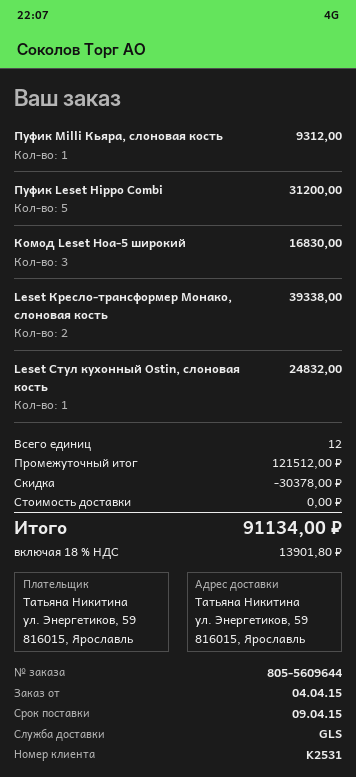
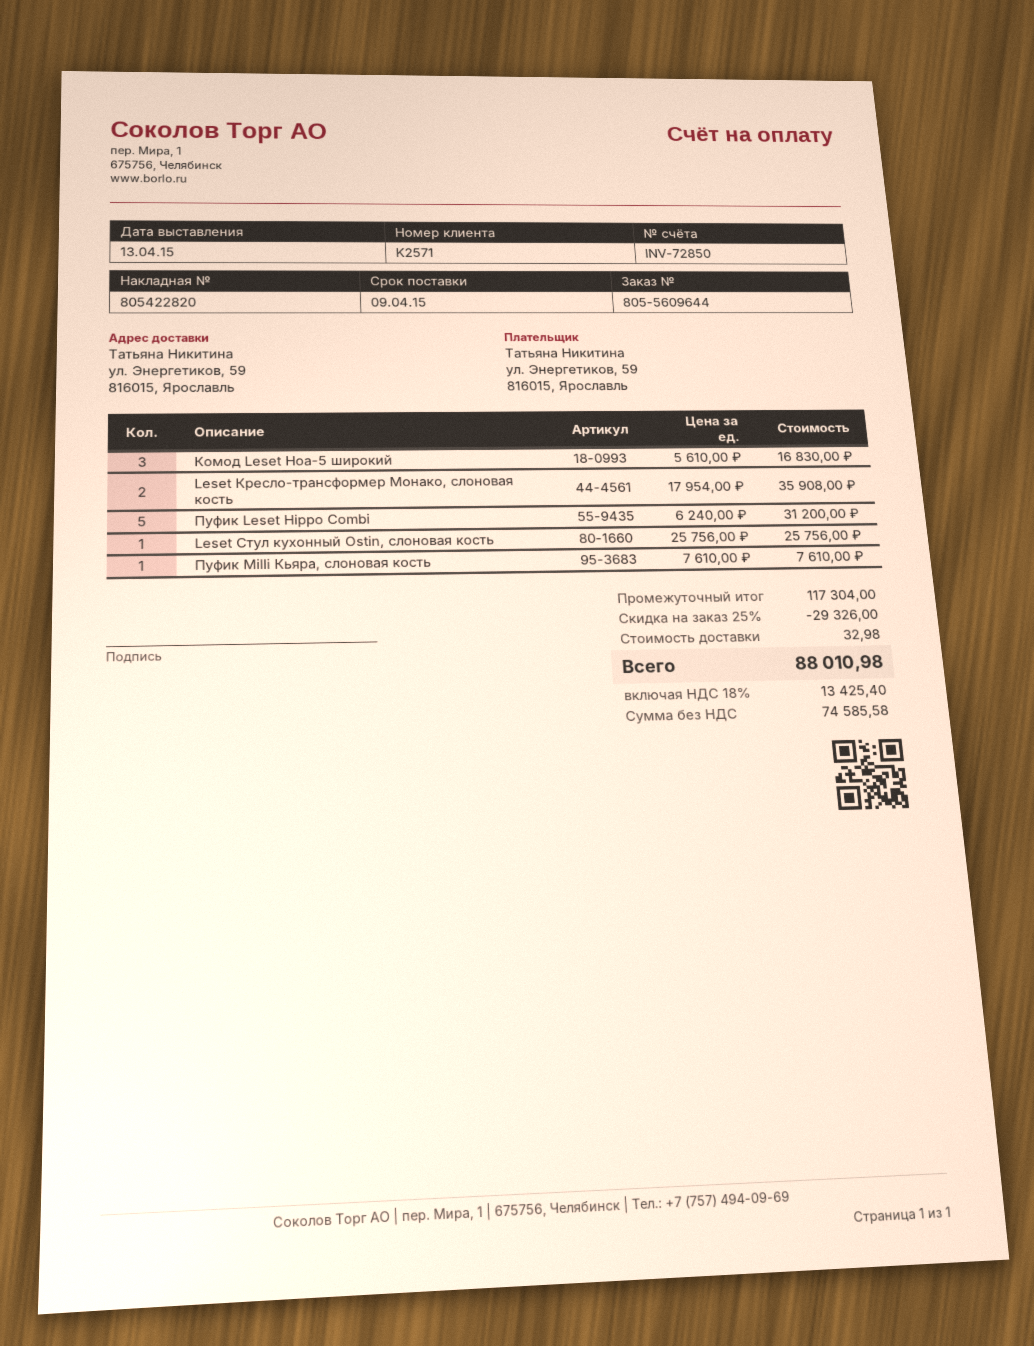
customer number: K2531 -> K2571
Пуфик Milli Кьяра, слоновая кость: 1 for 9312.00 -> 1 for 7610.00
Leset Кресло-трансформер Монако, слоновая кость: 2 for 39338.00 -> 2 for 35908.00
Leset Стул кухонный Ostin, слоновая кость: 1 for 24832.00 -> 1 for 25756.00
subtotal: 121512.00 -> 117304.00
discount: 30378.00 -> 29326.00
shipping: 0.00 -> 32.98
tax: 18% = 13901.80 -> 18% = 13425.40
total: 91134.00 -> 88010.98

